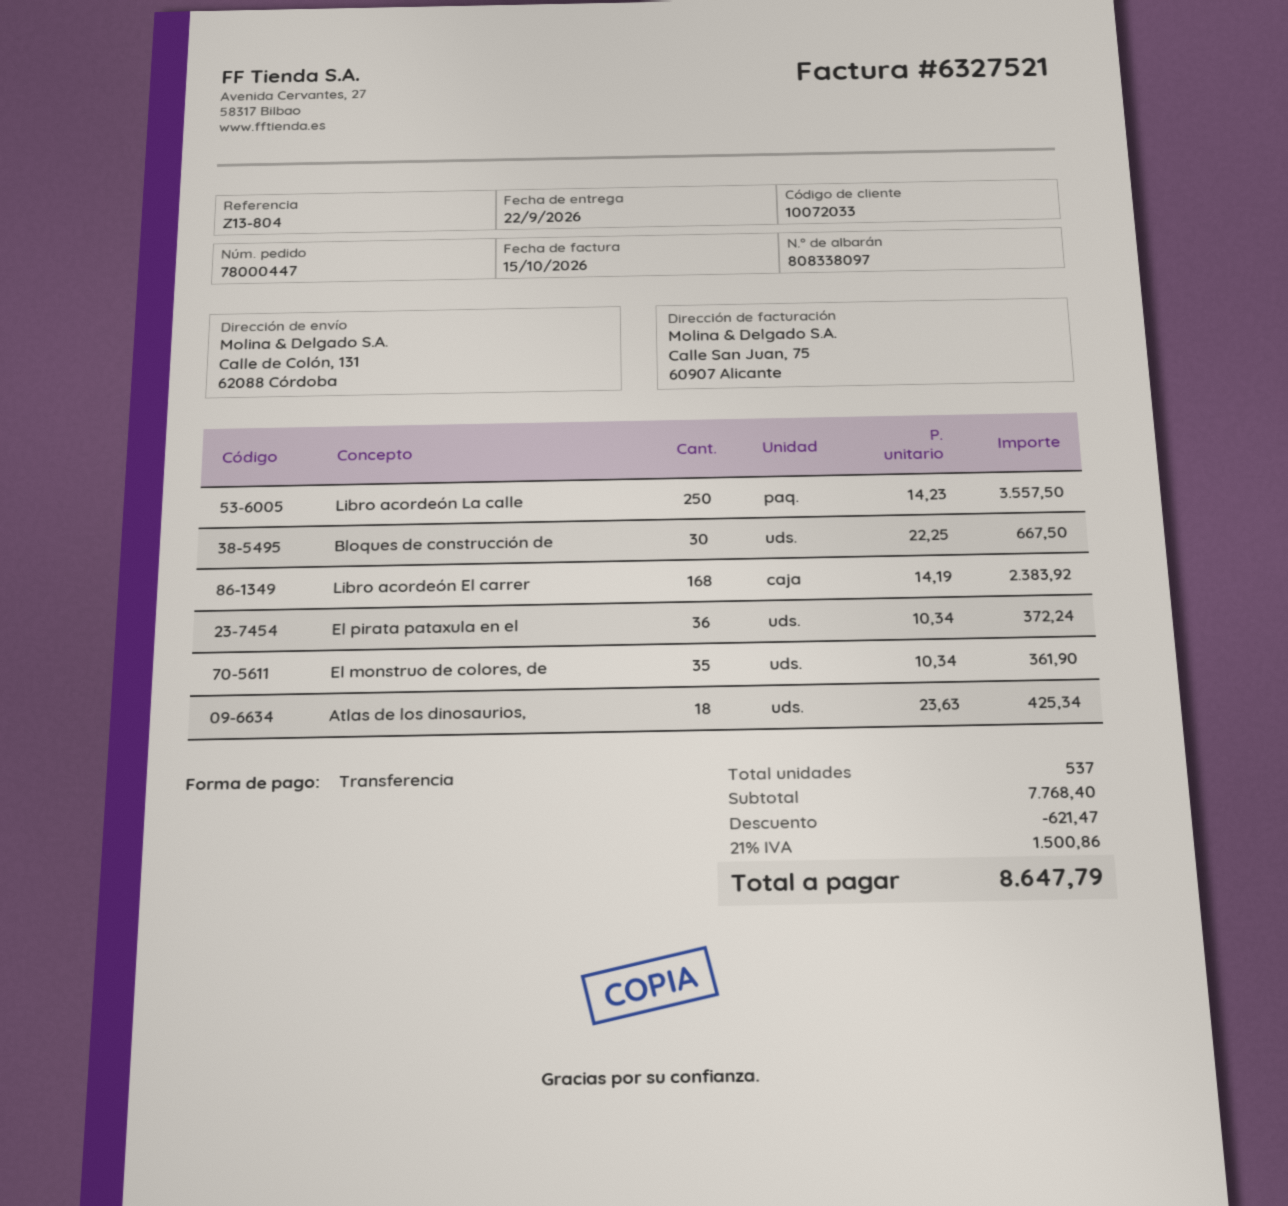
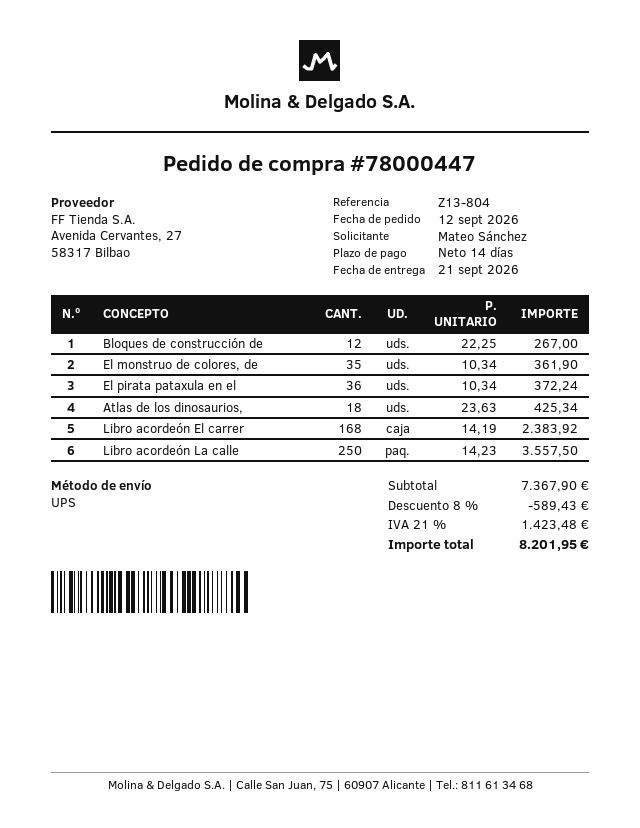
delivery date: 2026-09-22 -> 2026-09-21
Bloques de construcción de: 30 x 22.25 = 667.50 -> 12 x 22.25 = 267.00
subtotal: 7768.40 -> 7367.90
discount: 621.47 -> 589.43
tax: 21% = 1500.86 -> 21% = 1423.48
total: 8647.79 -> 8201.95

